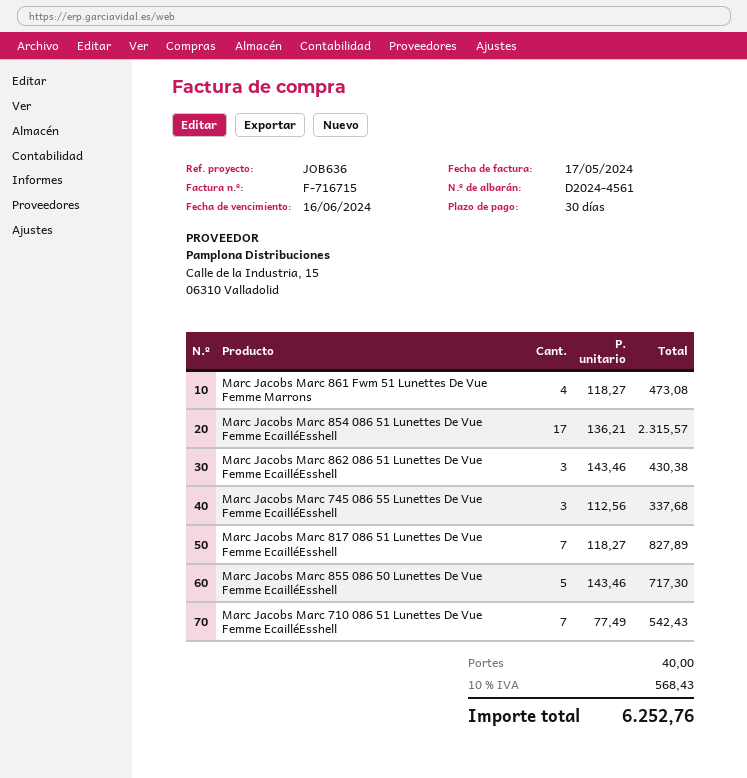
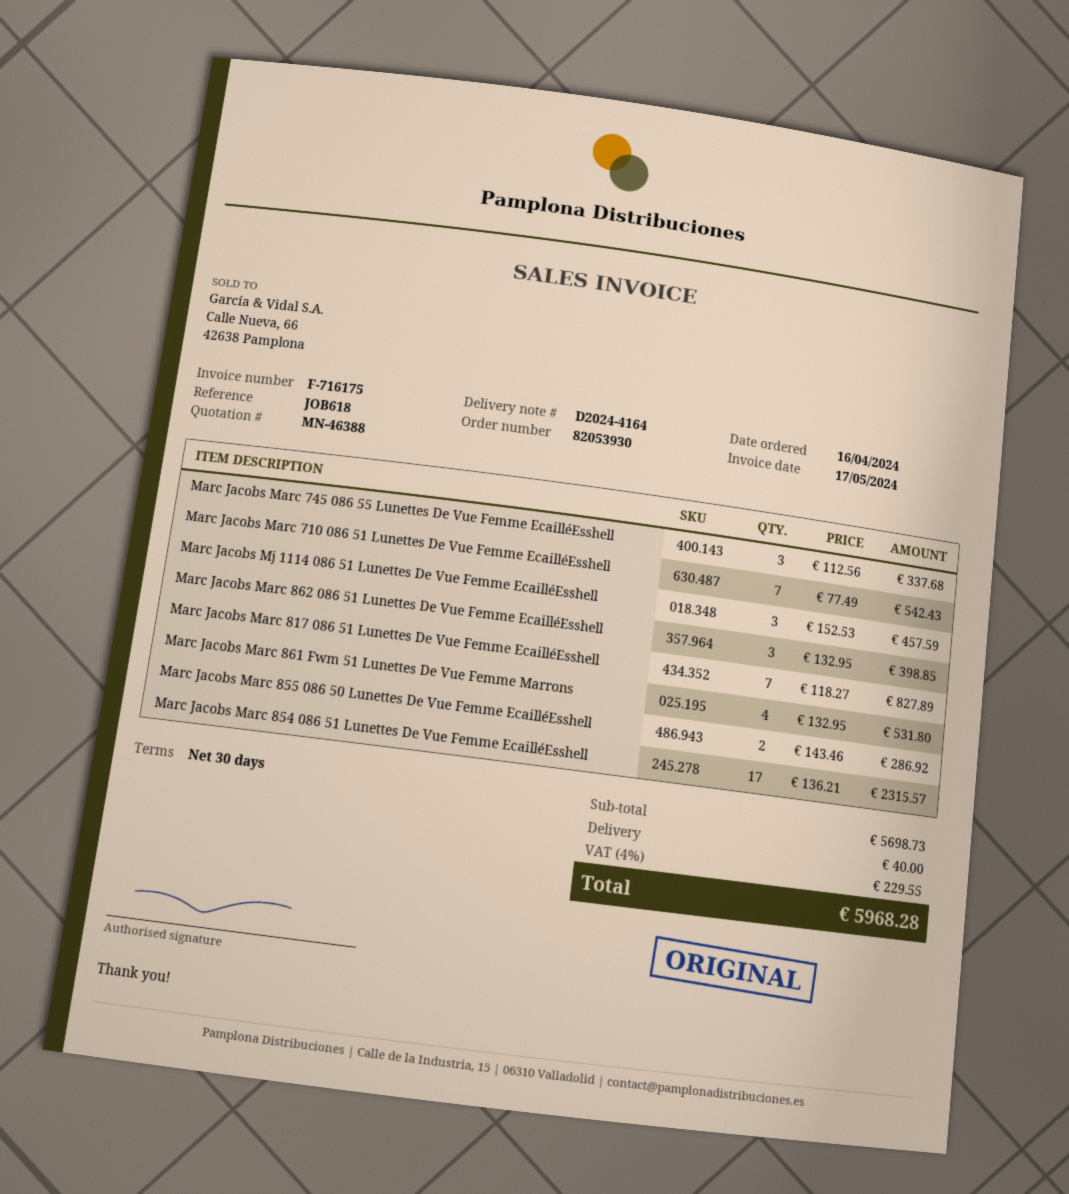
delivery note number: D2024-4561 -> D2024-4164
invoice number: F-716715 -> F-716175
reference: JOB636 -> JOB618
Marc Jacobs Marc 861 Fwm 51 Lunettes De Vue Femme Marrons: 4 x 118.27 = 473.08 -> 4 x 132.95 = 531.80
Marc Jacobs Marc 862 086 51 Lunettes De Vue Femme EcailléEsshell: 3 x 143.46 = 430.38 -> 3 x 132.95 = 398.85
Marc Jacobs Marc 855 086 50 Lunettes De Vue Femme EcailléEsshell: 5 x 143.46 = 717.30 -> 2 x 143.46 = 286.92
Marc Jacobs Mj 1114 086 51 Lunettes De Vue Femme EcailléEsshell: none -> 3 x 152.53 = 457.59
tax: 10% = 568.43 -> 4% = 229.55
total: 6252.76 -> 5968.28

